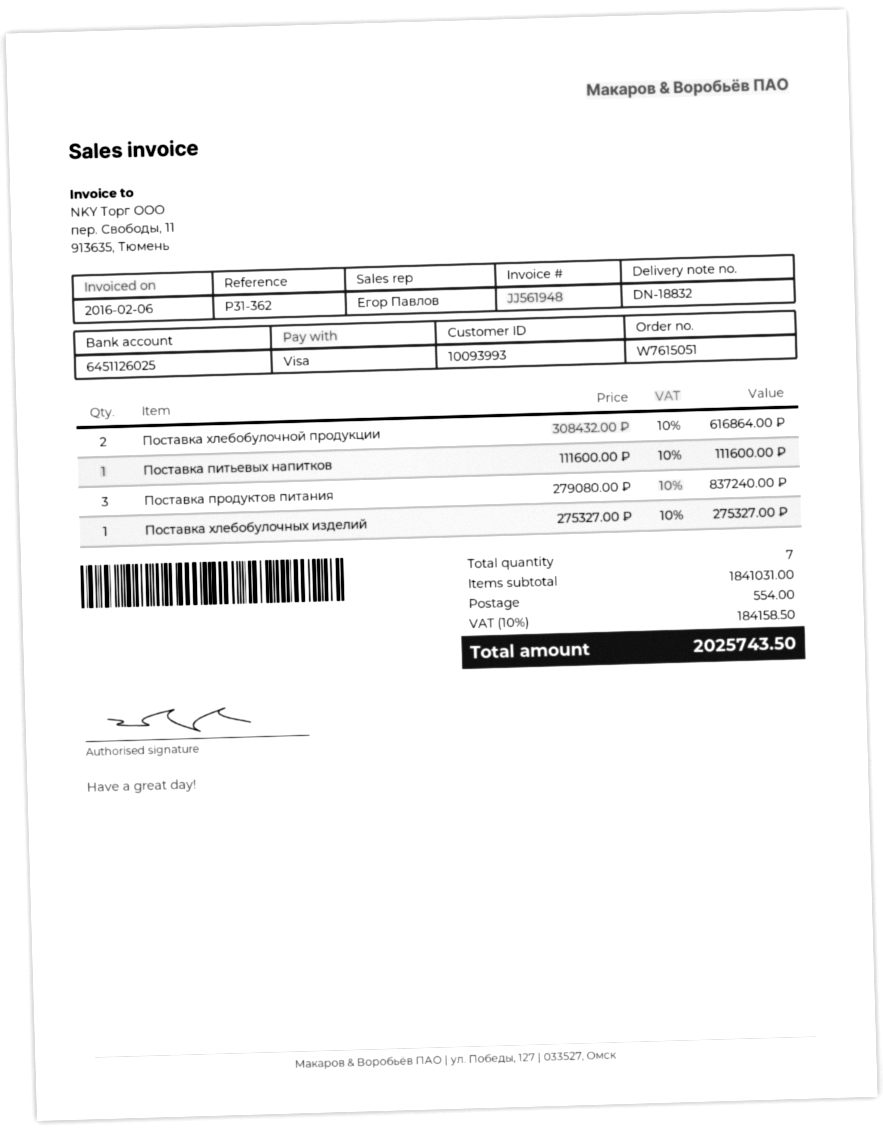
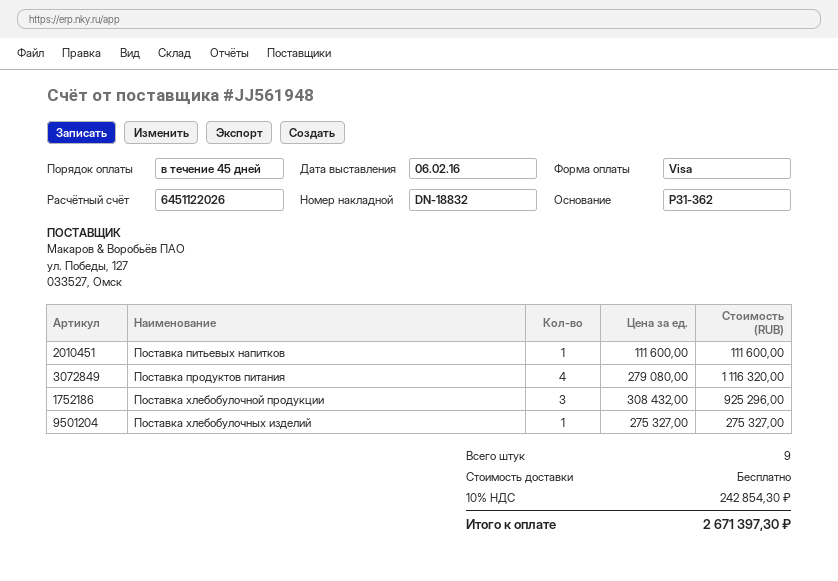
bank account: 6451126025 -> 6451122026
Поставка хлебобулочной продукции: 2 x 308432.00 = 616864.00 -> 3 x 308432.00 = 925296.00
Поставка продуктов питания: 3 x 279080.00 = 837240.00 -> 4 x 279080.00 = 1116320.00
total quantity: 7 -> 9
shipping: 554.00 -> 0.00
tax: 10% = 184158.50 -> 10% = 242854.30
total: 2025743.50 -> 2671397.30

